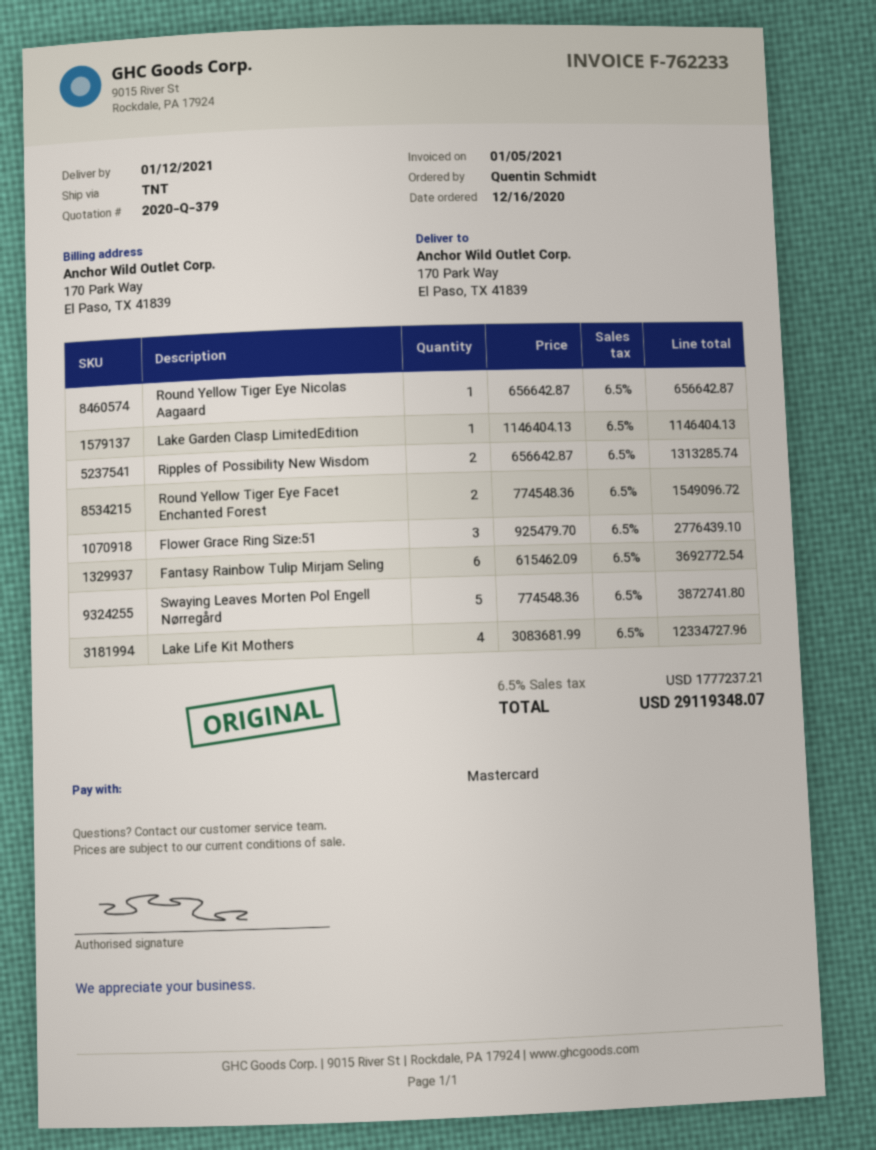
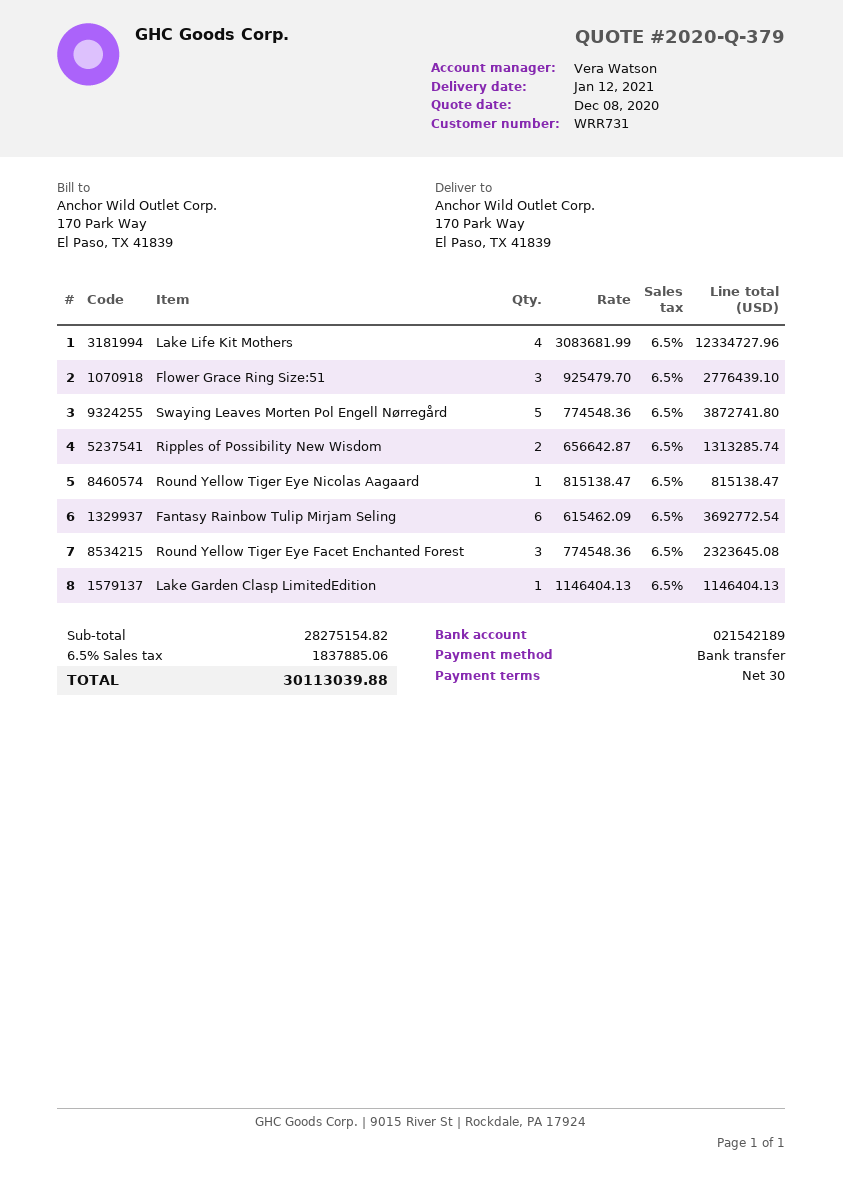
payment method: Mastercard -> bank transfer
Round Yellow Tiger Eye Nicolas Aagaard: 1 x 656642.87 = 656642.87 -> 1 x 815138.47 = 815138.47
Round Yellow Tiger Eye Facet Enchanted Forest: 2 x 774548.36 = 1549096.72 -> 3 x 774548.36 = 2323645.08
tax: 6.5% = 1777237.21 -> 6.5% = 1837885.06
total: 29119348.07 -> 30113039.88

